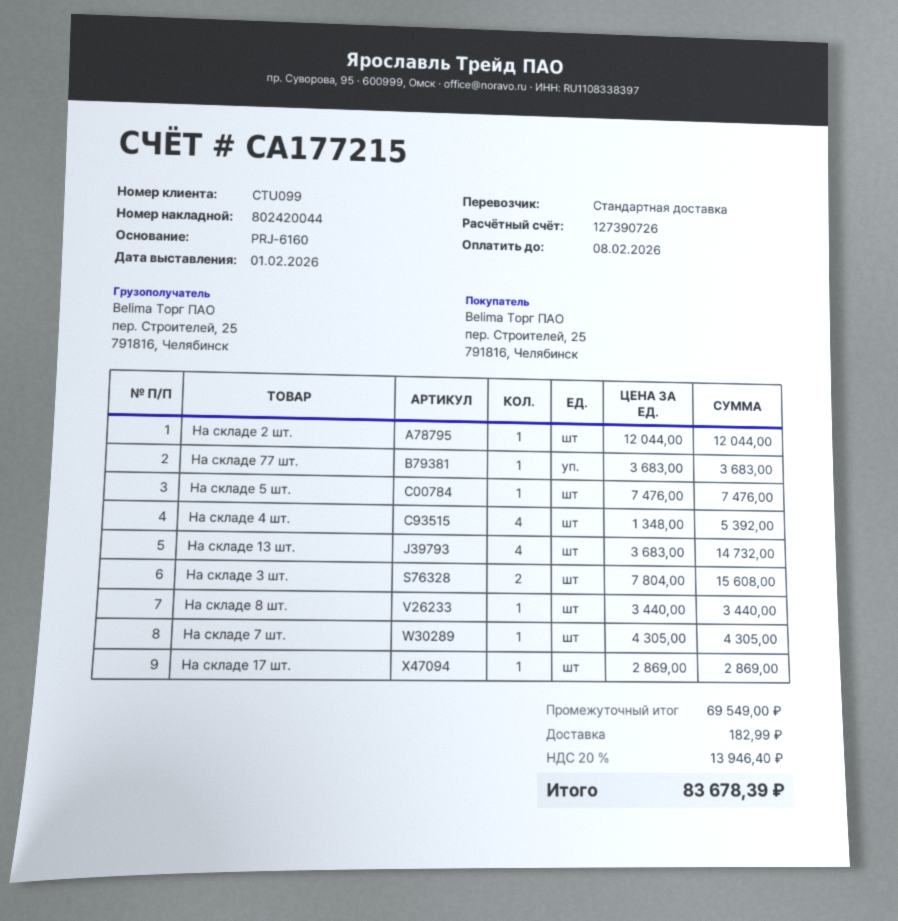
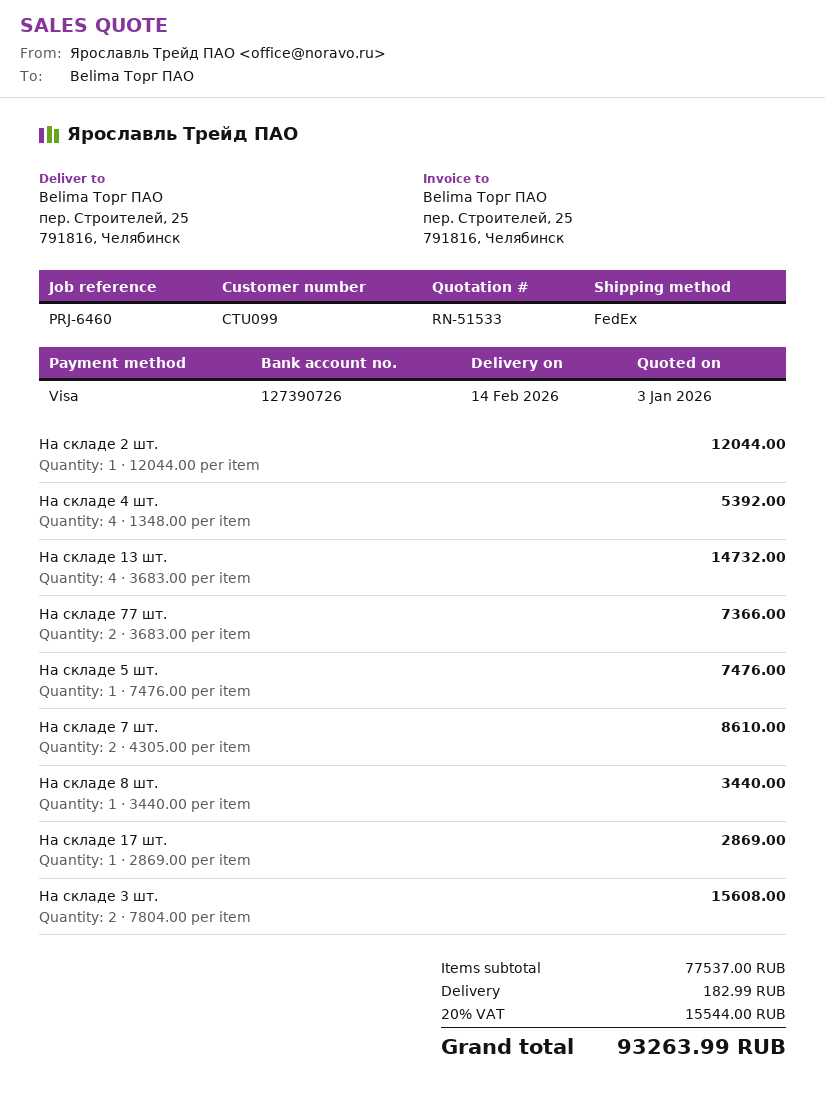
reference: PRJ-6160 -> PRJ-6460
shipping method: standard -> FedEx
На складе 77 шт.: 1 x 3683.00 = 3683.00 -> 2 x 3683.00 = 7366.00
На складе 7 шт.: 1 x 4305.00 = 4305.00 -> 2 x 4305.00 = 8610.00
subtotal: 69549.00 -> 77537.00
tax: 20% = 13946.40 -> 20% = 15544.00
total: 83678.39 -> 93263.99

